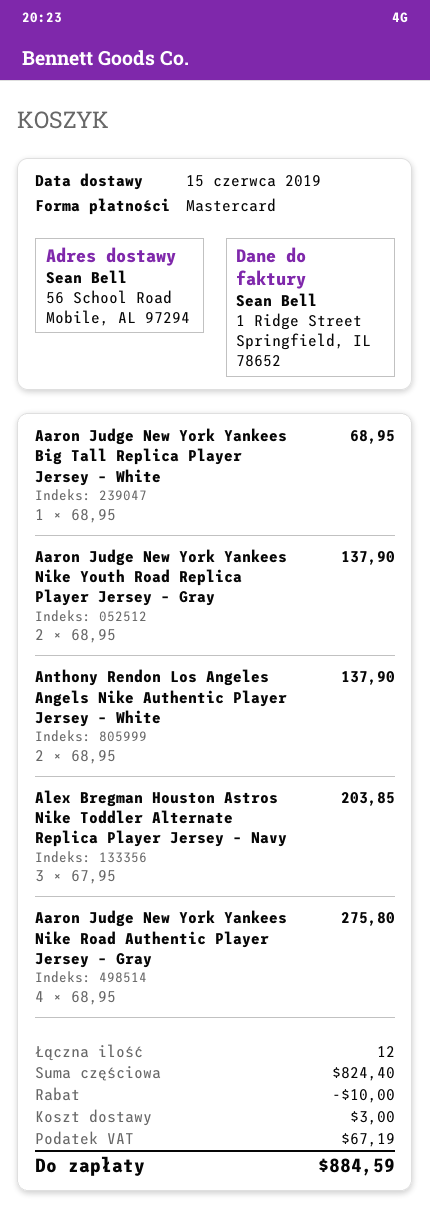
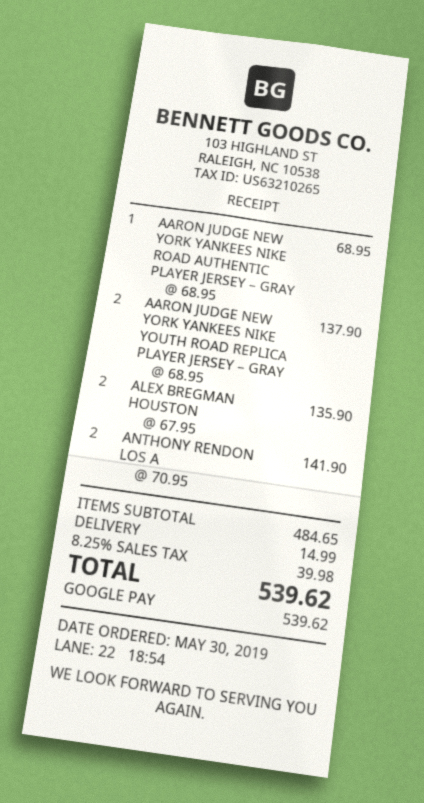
payment method: Mastercard -> Google Pay
Aaron Judge New York Yankees Big Tall Replica Player Jersey – White: 1 x 68.95 = 68.95 -> none
Anthony Rendon Los Angeles Angels Nike Authentic Player Jersey – White: 2 x 68.95 = 137.90 -> 2 x 70.95 = 141.90
Alex Bregman Houston Astros Nike Toddler Alternate Replica Player Jersey – Navy: 3 x 67.95 = 203.85 -> 2 x 67.95 = 135.90
Aaron Judge New York Yankees Nike Road Authentic Player Jersey – Gray: 4 x 68.95 = 275.80 -> 1 x 68.95 = 68.95
subtotal: 824.40 -> 484.65
discount: 10.00 -> none
shipping: 3.00 -> 14.99
tax: 67.19 -> 39.98
total: 884.59 -> 539.62

